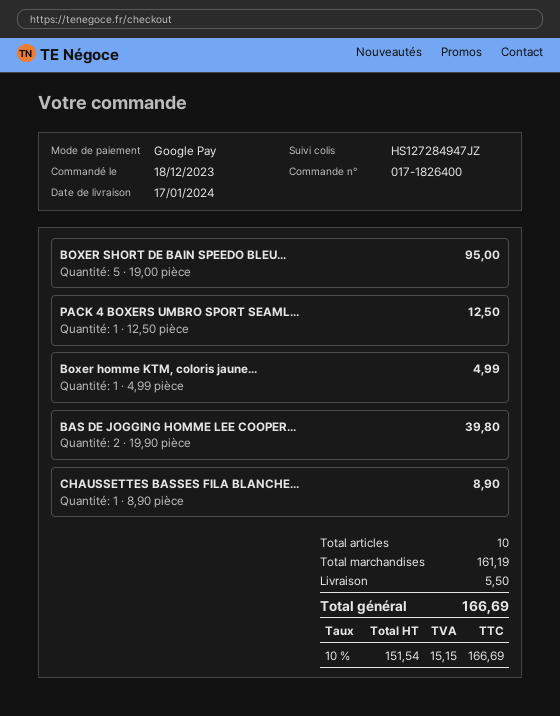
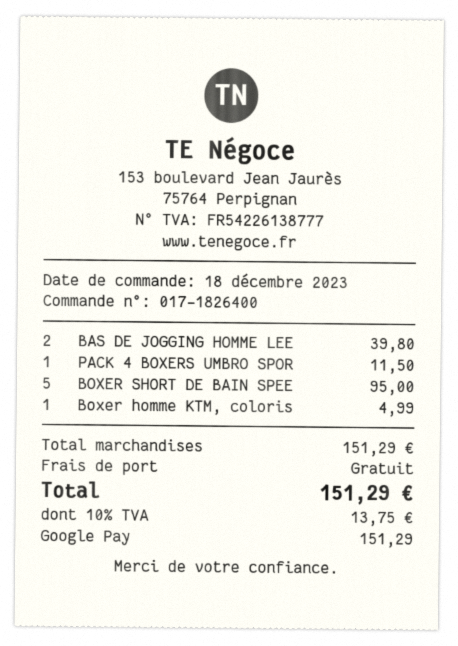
PACK 4 BOXERS UMBRO SPORT SEAML...: 1 for 12.50 -> 1 for 11.50
CHAUSSETTES BASSES FILA BLANCHE...: 1 for 8.90 -> none
subtotal: 161.19 -> 151.29
shipping: 5.50 -> 0.00
tax: 10% = 15.15 -> 10% = 13.75
total: 166.69 -> 151.29

